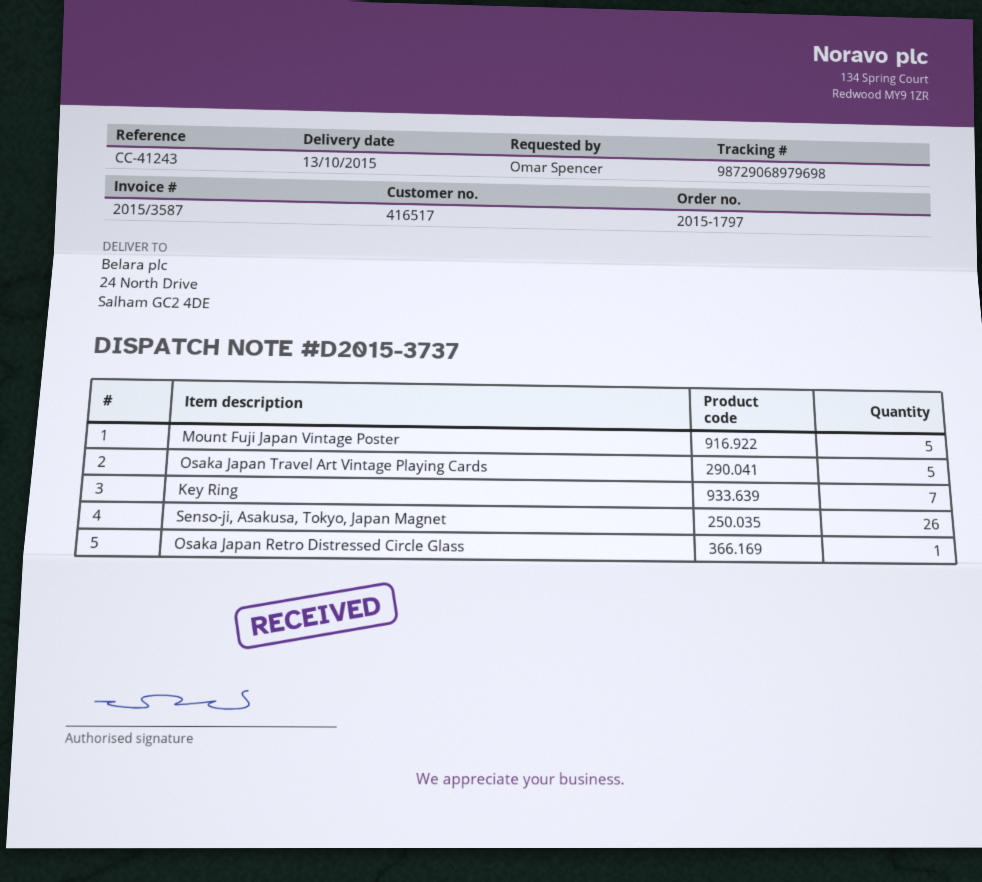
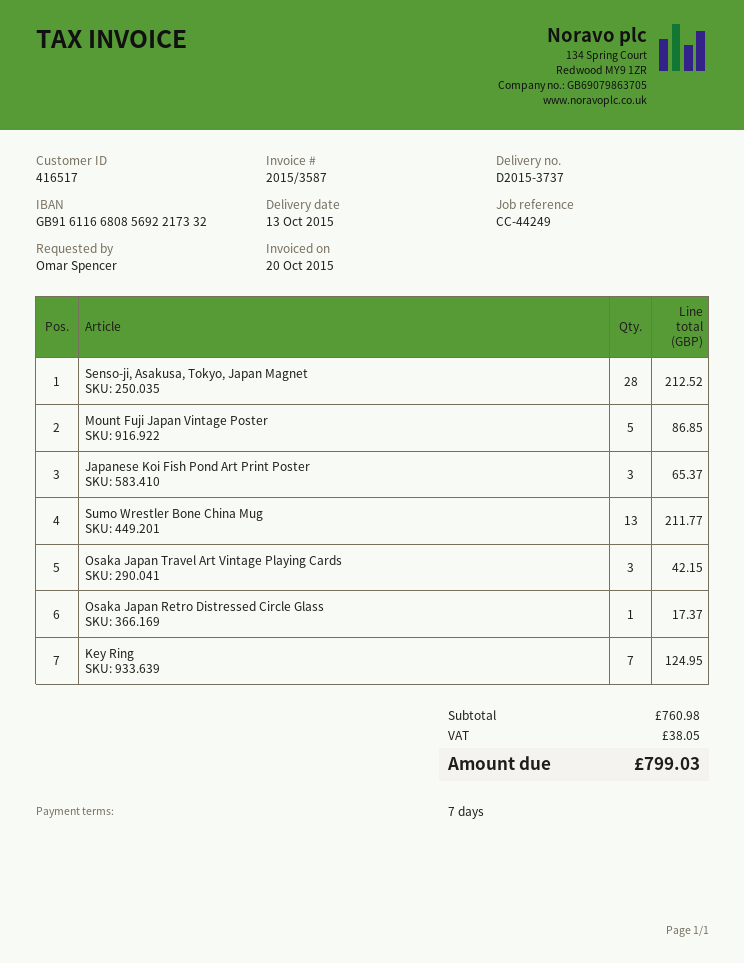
reference: CC-41243 -> CC-44249
Osaka Japan Travel Art Vintage Playing Cards: 5 -> 3
Senso-ji, Asakusa, Tokyo, Japan Magnet: 26 -> 28
Japanese Koi Fish Pond Art Print Poster: none -> 3
Sumo Wrestler Bone China Mug: none -> 13

